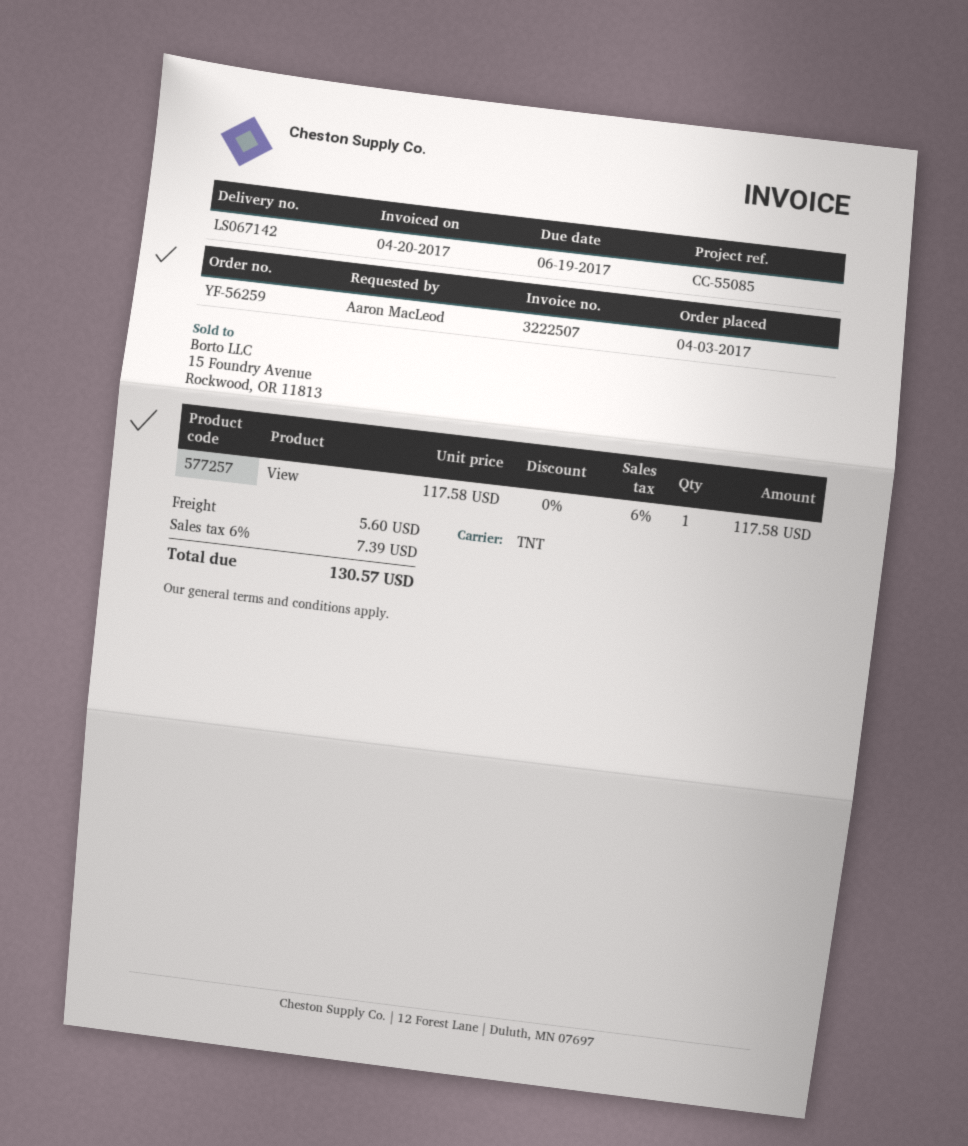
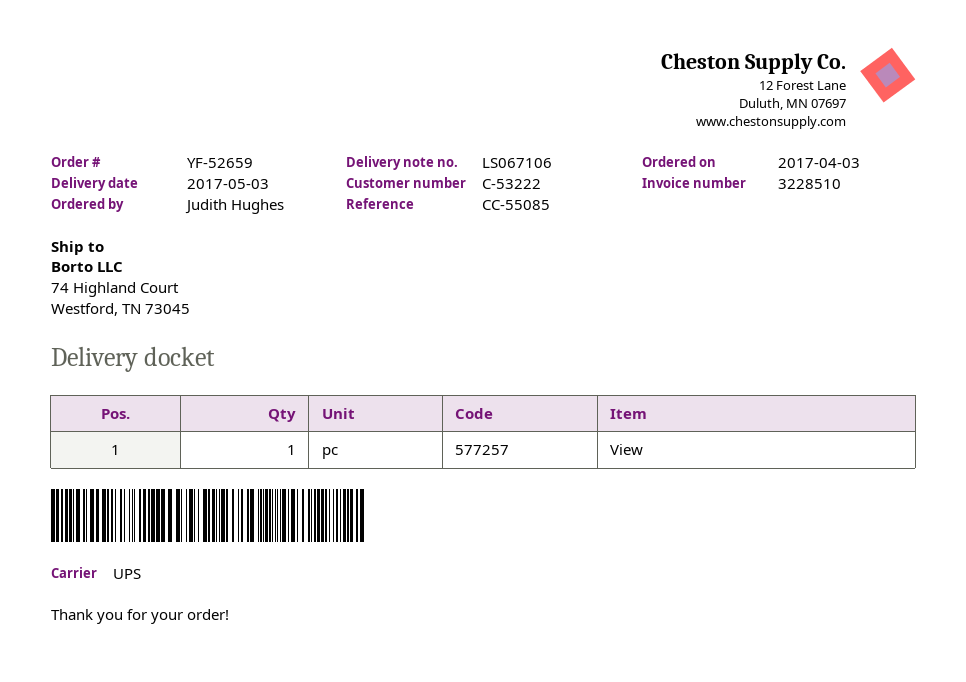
order number: YF-56259 -> YF-52659
delivery note number: LS067142 -> LS067106
invoice number: 3222507 -> 3228510
ordered by: Aaron MacLeod -> Judith Hughes
shipping method: TNT -> UPS

